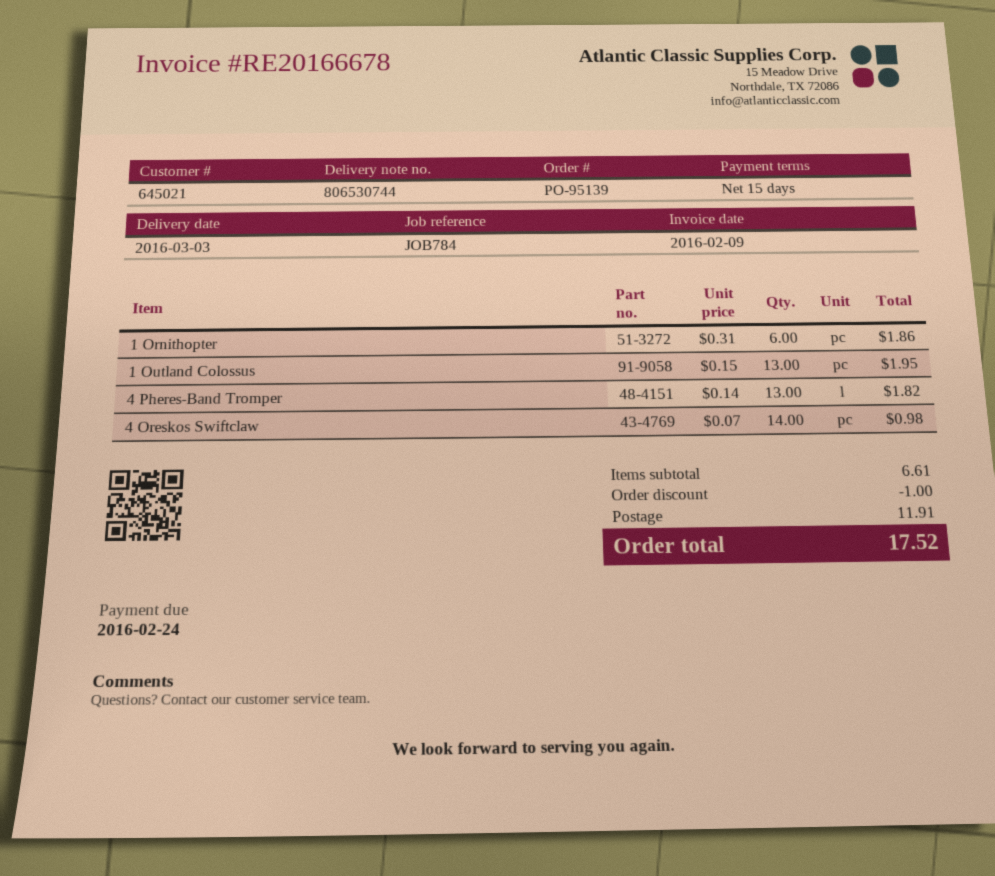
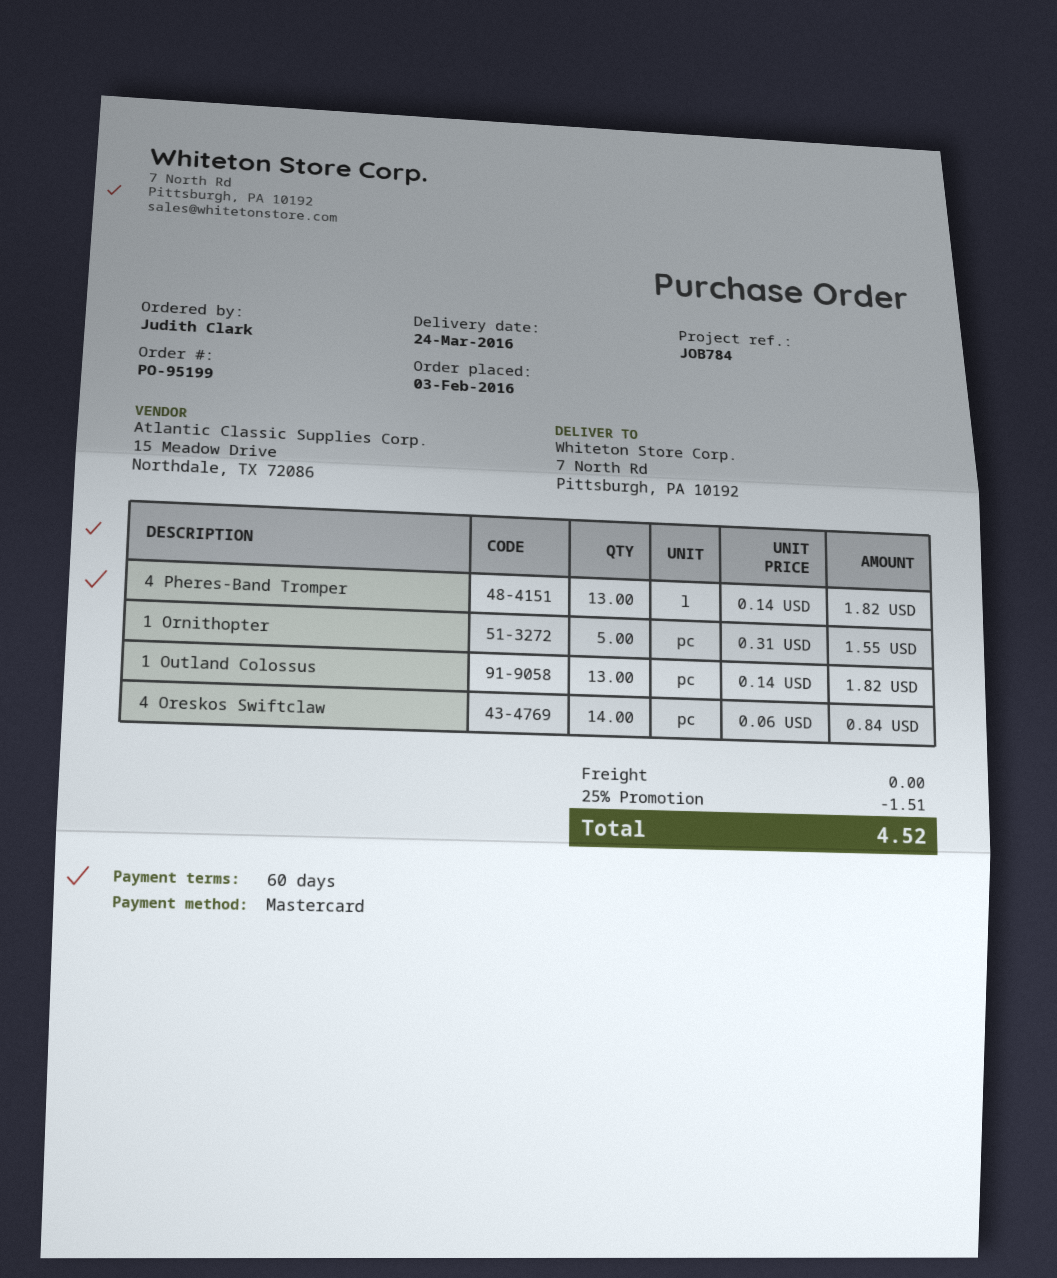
order number: PO-95139 -> PO-95199
delivery date: 2016-03-03 -> 2016-03-24
payment terms: 15 days -> 60 days
1 Ornithopter: 6 x 0.31 = 1.86 -> 5 x 0.31 = 1.55
1 Outland Colossus: 13 x 0.15 = 1.95 -> 13 x 0.14 = 1.82
4 Oreskos Swiftclaw: 14 x 0.07 = 0.98 -> 14 x 0.06 = 0.84
discount: 1.00 -> 1.51
shipping: 11.91 -> 0.00
total: 17.52 -> 4.52

